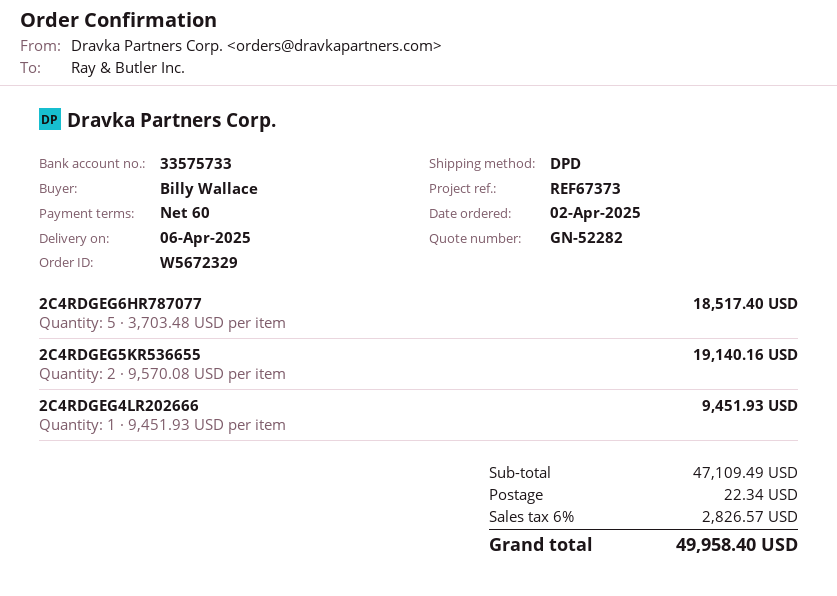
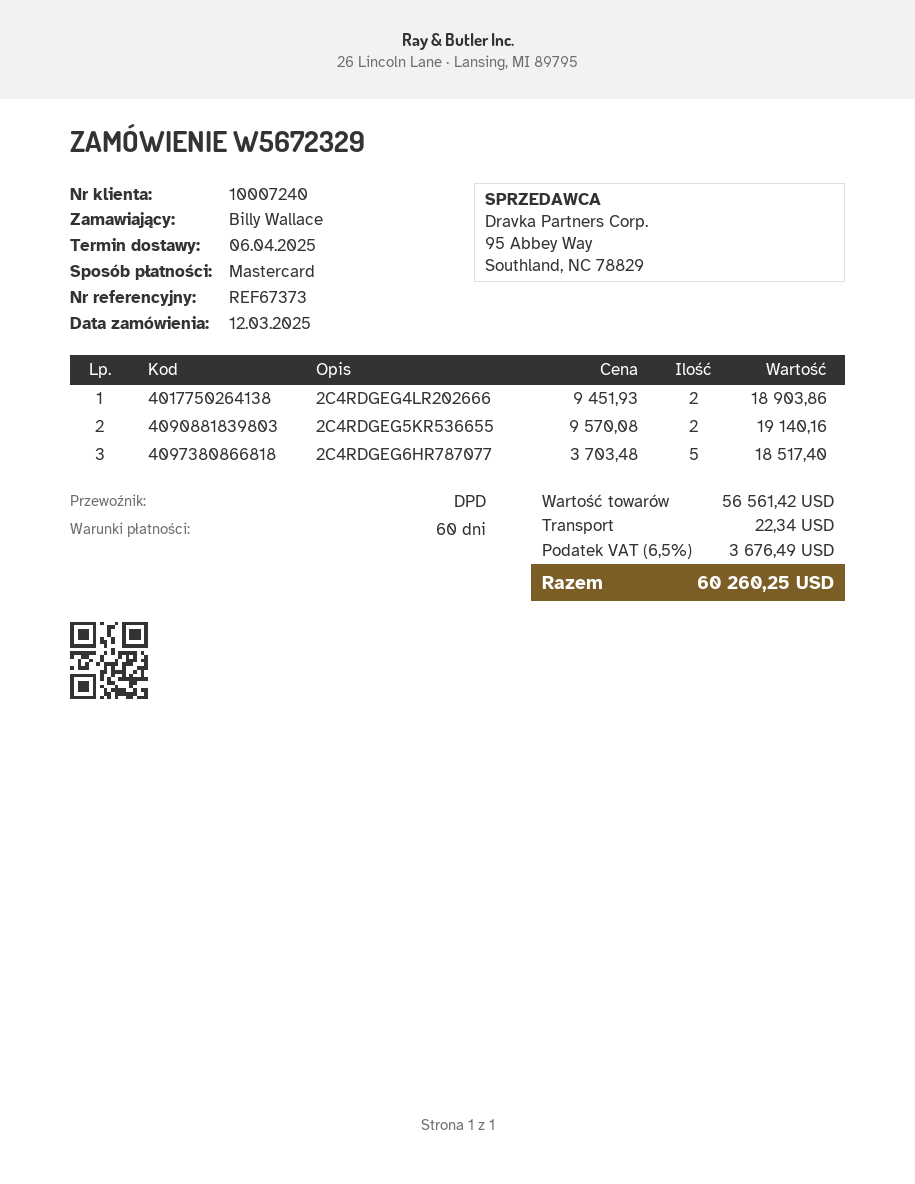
order date: 2025-04-02 -> 2025-03-12
2C4RDGEG4LR202666: 1 x 9451.93 = 9451.93 -> 2 x 9451.93 = 18903.86
subtotal: 47109.49 -> 56561.42
tax: 6% = 2826.57 -> 6.5% = 3676.49
total: 49958.40 -> 60260.25

